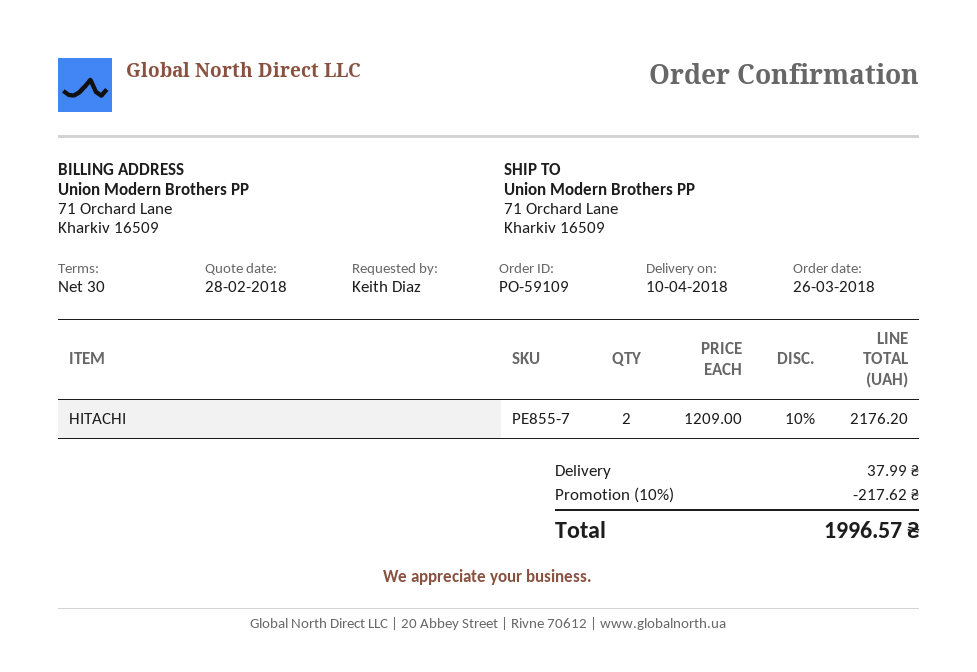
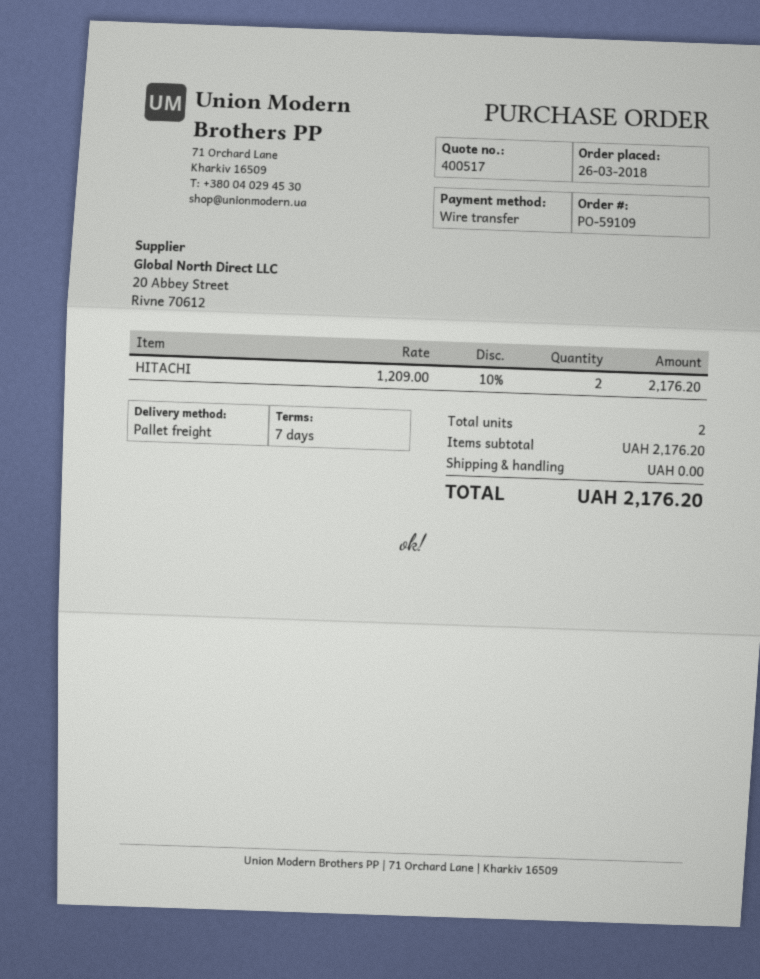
payment terms: 30 days -> 7 days
discount: 10% = 217.62 -> none
shipping: 37.99 -> 0.00
total: 1996.57 -> 2176.20

